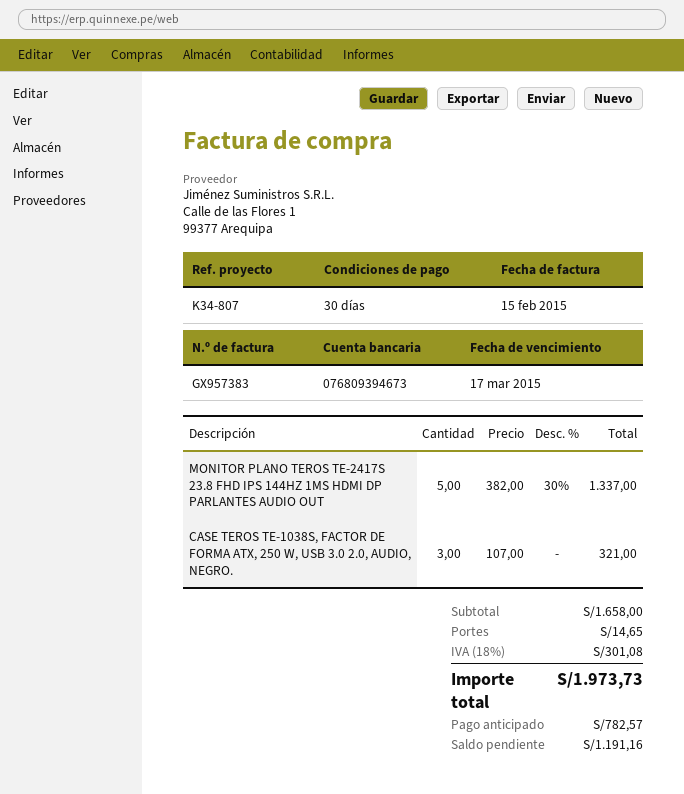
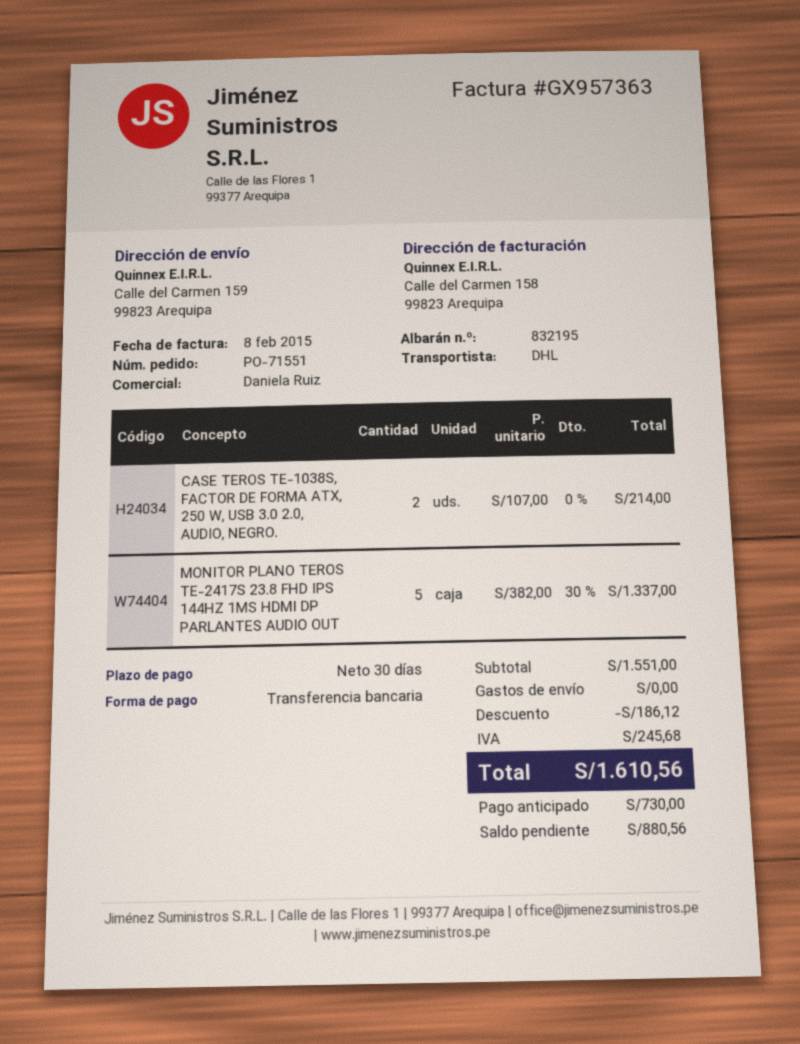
invoice number: GX957383 -> GX957363
invoice date: 2015-02-15 -> 2015-02-08
CASE TEROS TE-1038S, FACTOR DE FORMA ATX, 250 W, USB 3.0 2.0, AUDIO, NEGRO.: 3 x 107.00 = 321.00 -> 2 x 107.00 = 214.00
subtotal: 1658.00 -> 1551.00
discount: none -> 186.12
shipping: 14.65 -> 0.00
tax: 301.08 -> 245.68
total: 1973.73 -> 1610.56
deposit: 782.57 -> 730.00
balance: 1191.16 -> 880.56

